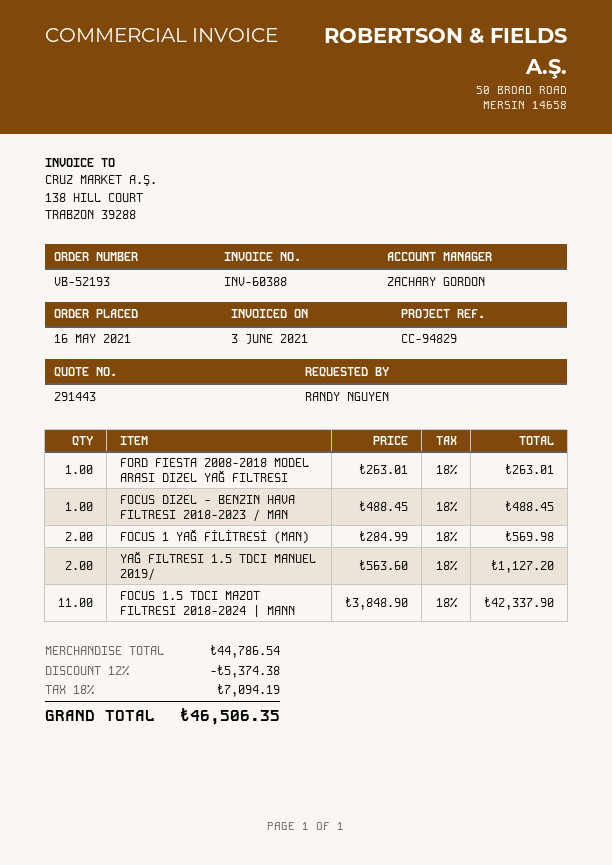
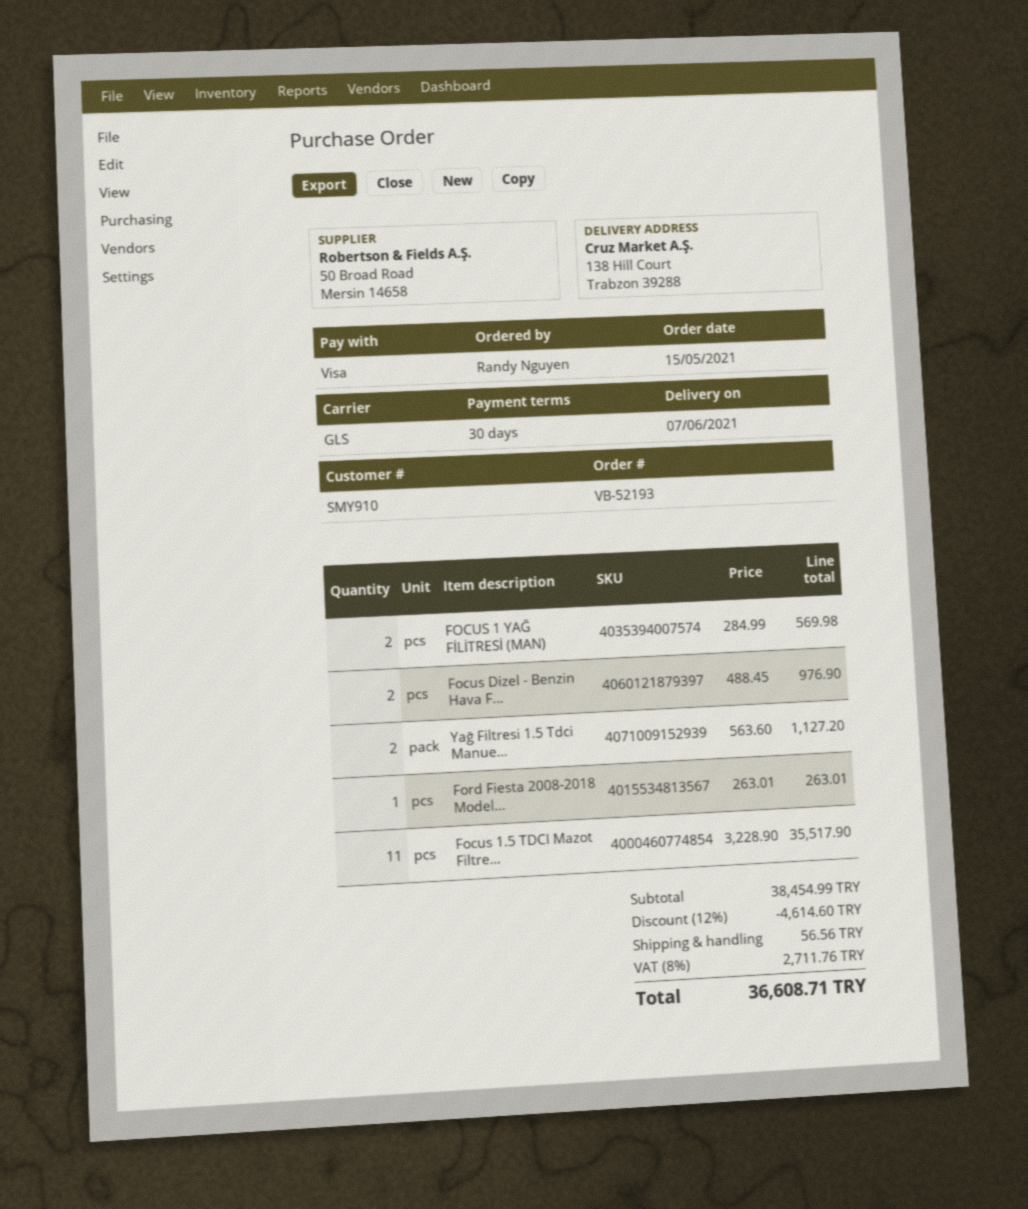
order date: 2021-05-16 -> 2021-05-15
FOCUS DIZEL - BENZIN HAVA FILTRESI 2018-2023 / MAN: 1 x 488.45 = 488.45 -> 2 x 488.45 = 976.90
FOCUS 1.5 TDCI MAZOT FILTRESI 2018-2024 | MANN: 11 x 3848.90 = 42337.90 -> 11 x 3228.90 = 35517.90
subtotal: 44786.54 -> 38454.99
discount: 12% = 5374.38 -> 12% = 4614.60
shipping: none -> 56.56
tax: 18% = 7094.19 -> 8% = 2711.76
total: 46506.35 -> 36608.71

